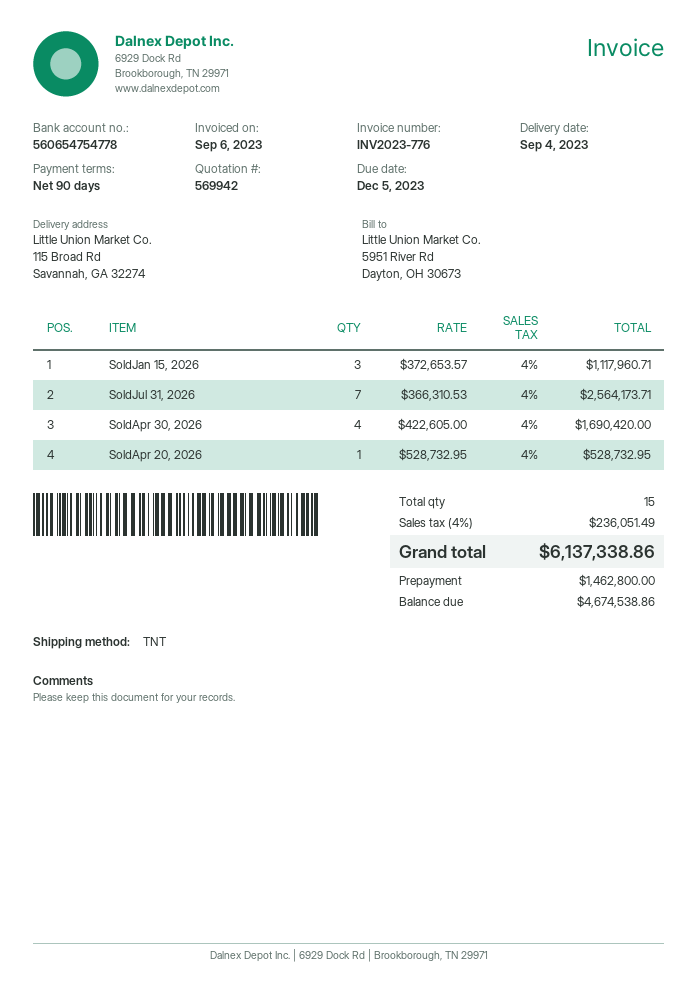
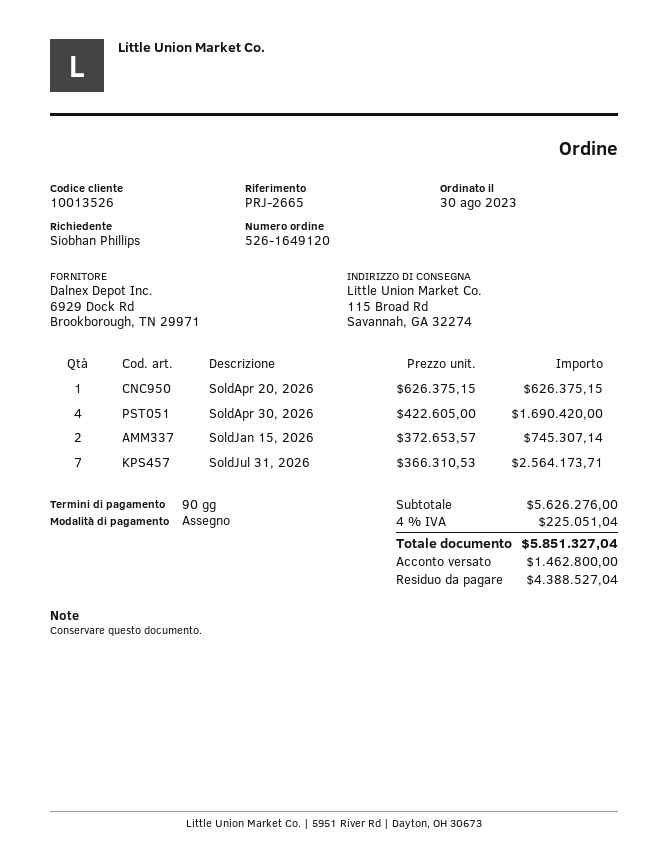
SoldJan 15, 2026: 3 x 372653.57 = 1117960.71 -> 2 x 372653.57 = 745307.14
SoldApr 20, 2026: 1 x 528732.95 = 528732.95 -> 1 x 626375.15 = 626375.15
tax: 4% = 236051.49 -> 4% = 225051.04
total: 6137338.86 -> 5851327.04
balance: 4674538.86 -> 4388527.04

